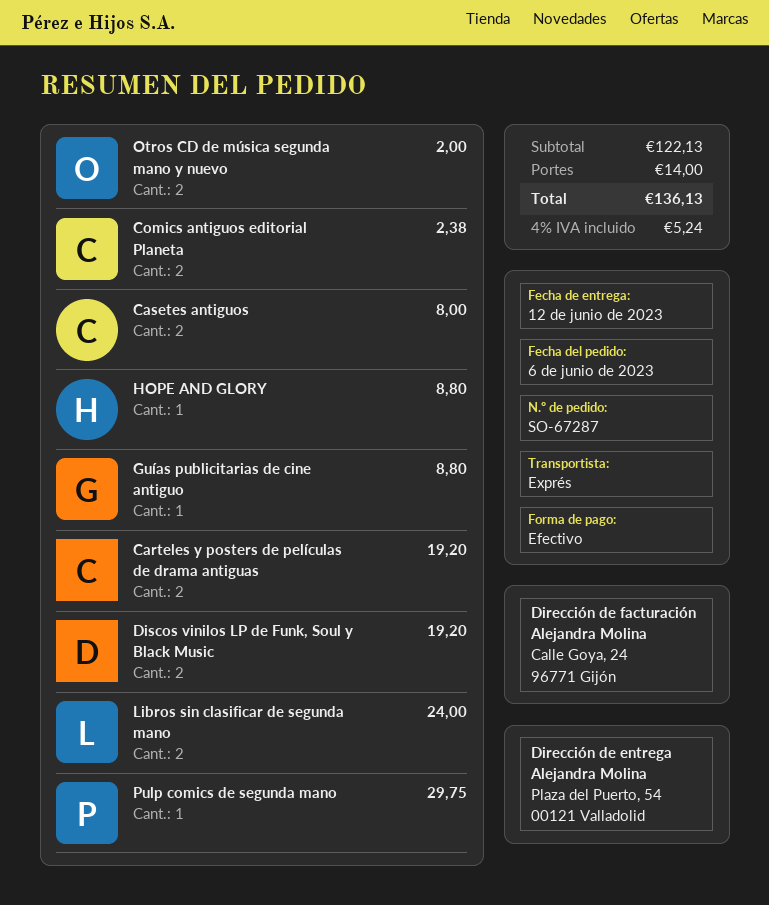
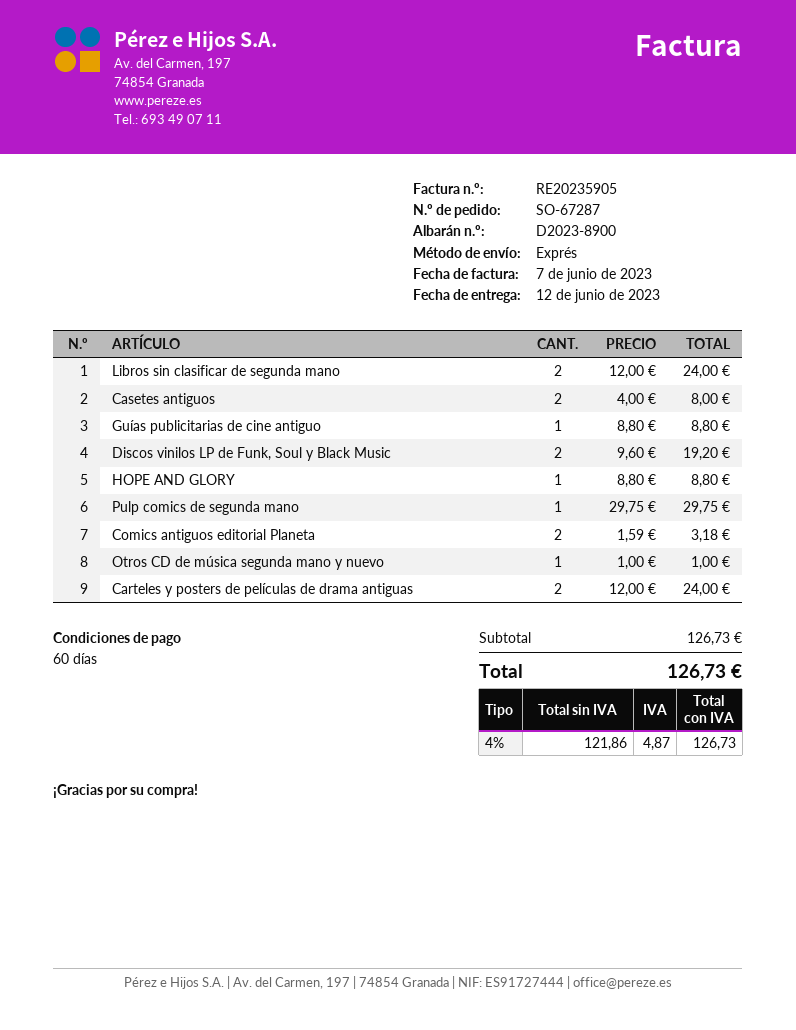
Otros CD de música segunda mano y nuevo: 2 for 2.00 -> 1 for 1.00
Comics antiguos editorial Planeta: 2 for 2.38 -> 2 for 3.18
Carteles y posters de películas de drama antiguas: 2 for 19.20 -> 2 for 24.00
subtotal: 122.13 -> 126.73
shipping: 14.00 -> none
tax: 4% = 5.24 -> 4% = 4.87
total: 136.13 -> 126.73

